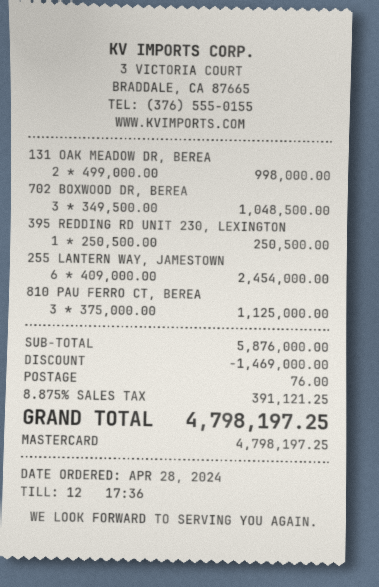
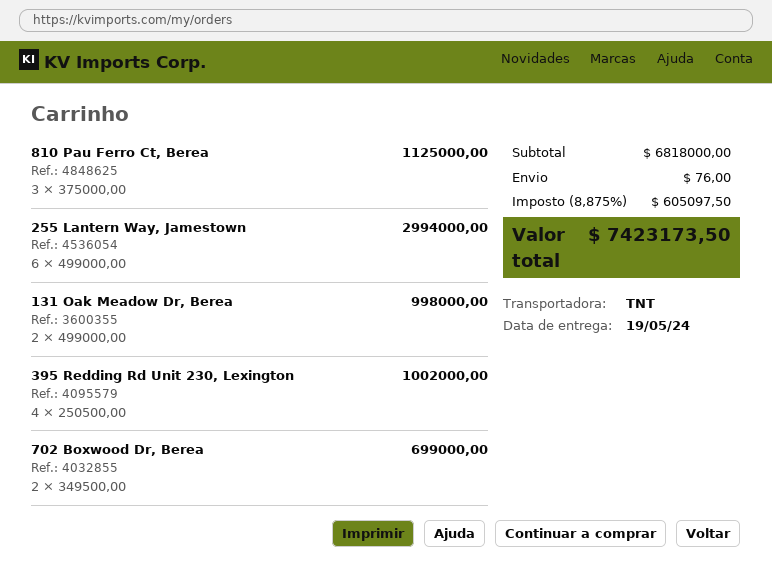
702 BOXWOOD DR, BEREA: 3 x 349500.00 = 1048500.00 -> 2 x 349500.00 = 699000.00
395 REDDING RD UNIT 230, LEXINGTON: 1 x 250500.00 = 250500.00 -> 4 x 250500.00 = 1002000.00
255 LANTERN WAY, JAMESTOWN: 6 x 409000.00 = 2454000.00 -> 6 x 499000.00 = 2994000.00
subtotal: 5876000.00 -> 6818000.00
discount: 1469000.00 -> none
tax: 8.875% = 391121.25 -> 8.875% = 605097.50
total: 4798197.25 -> 7423173.50

